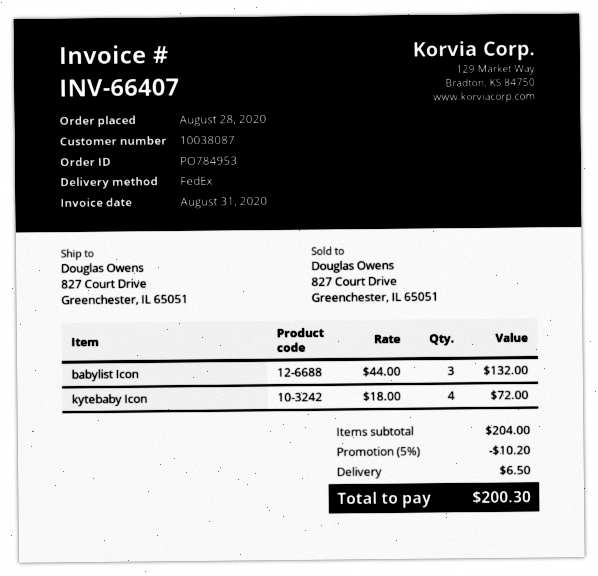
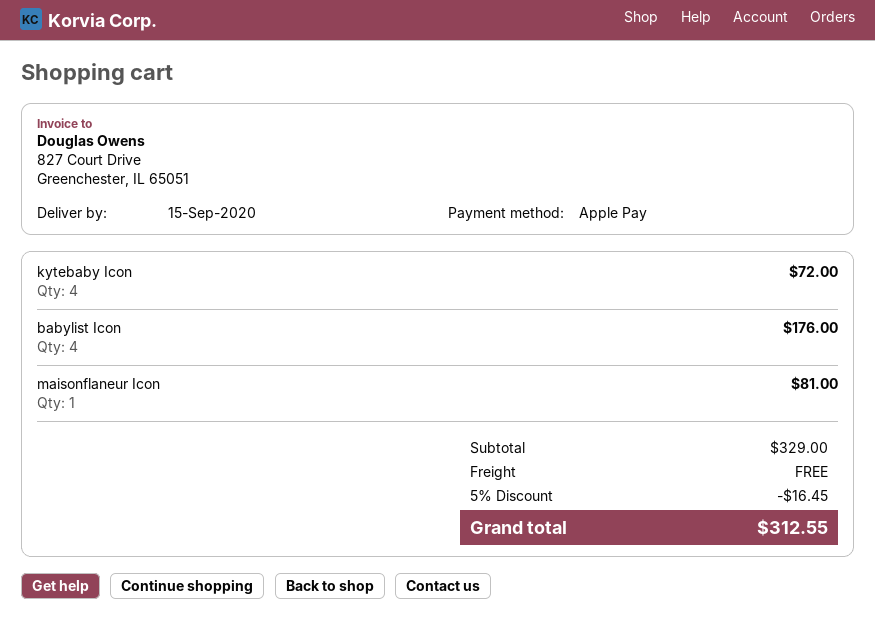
babylist Icon: 3 for 132.00 -> 4 for 176.00
maisonflaneur Icon: none -> 1 for 81.00
subtotal: 204.00 -> 329.00
discount: 5% = 10.20 -> 5% = 16.45
shipping: 6.50 -> 0.00
total: 200.30 -> 312.55

